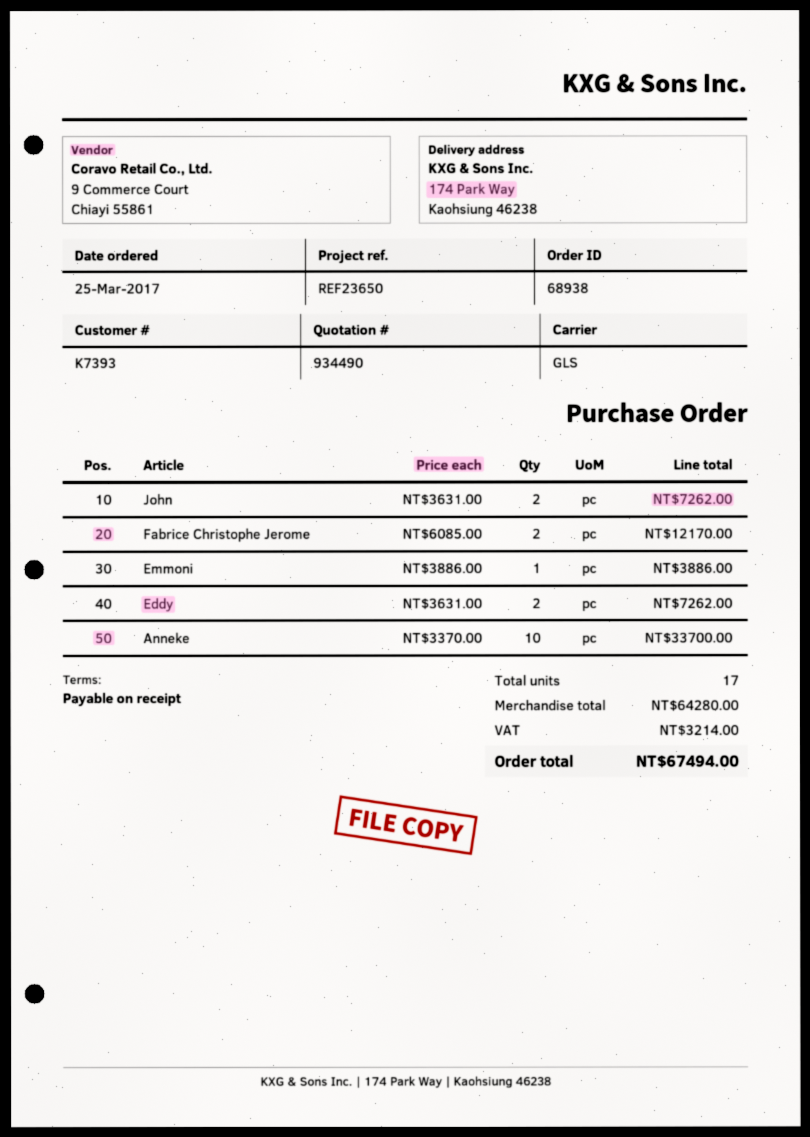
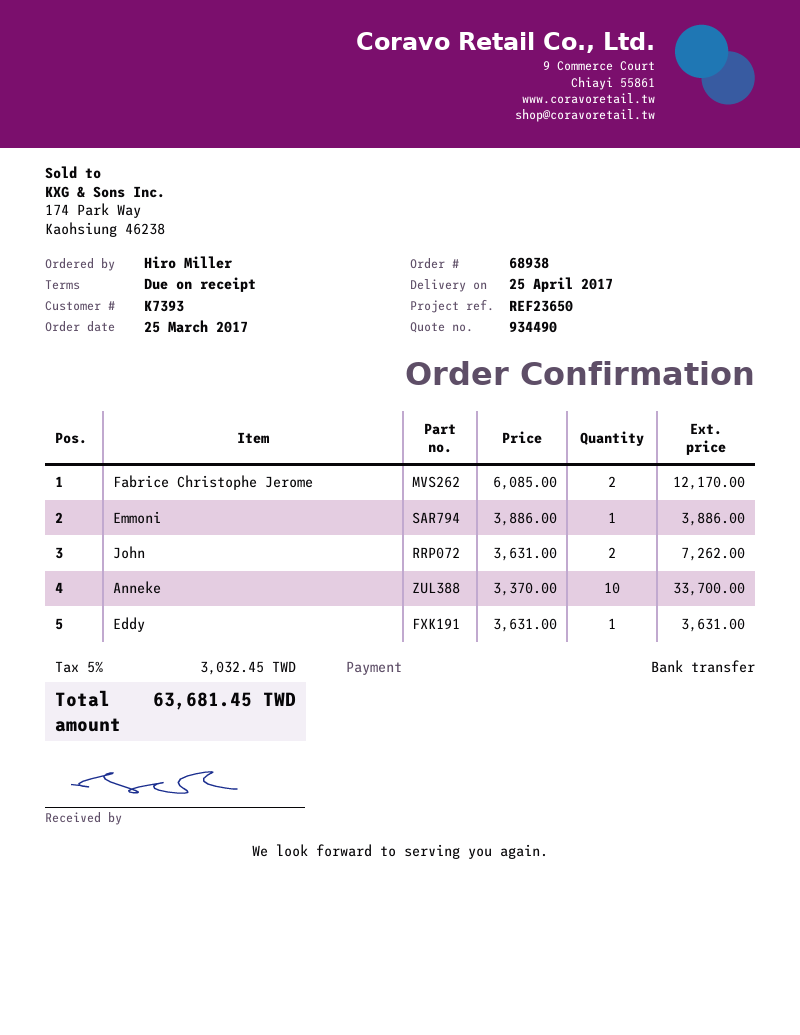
Eddy: 2 x 3631.00 = 7262.00 -> 1 x 3631.00 = 3631.00
tax: 3214.00 -> 3032.45
total: 67494.00 -> 63681.45

